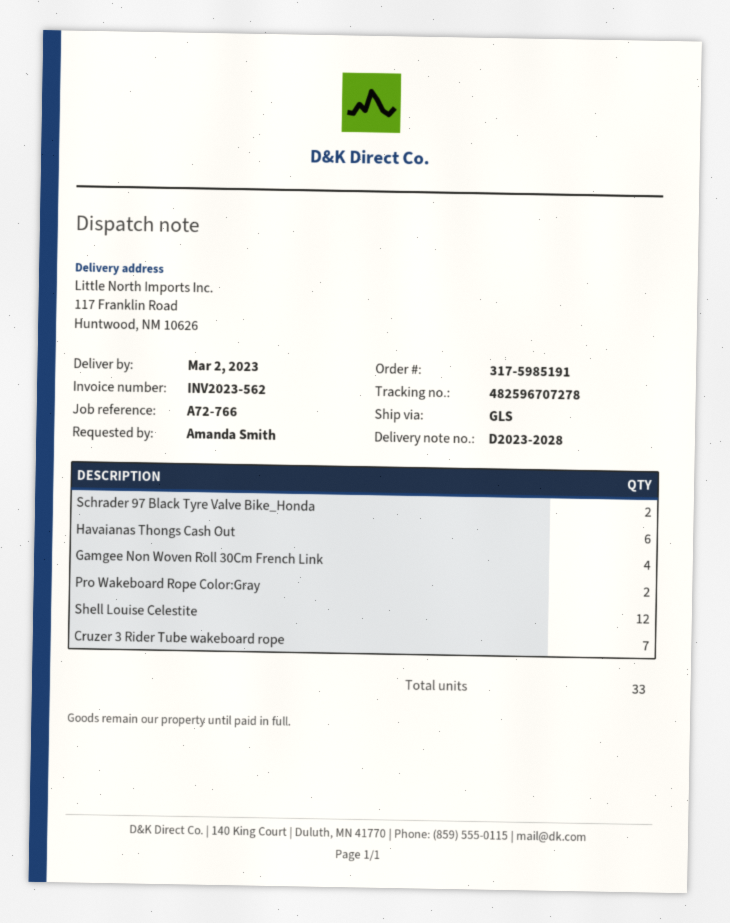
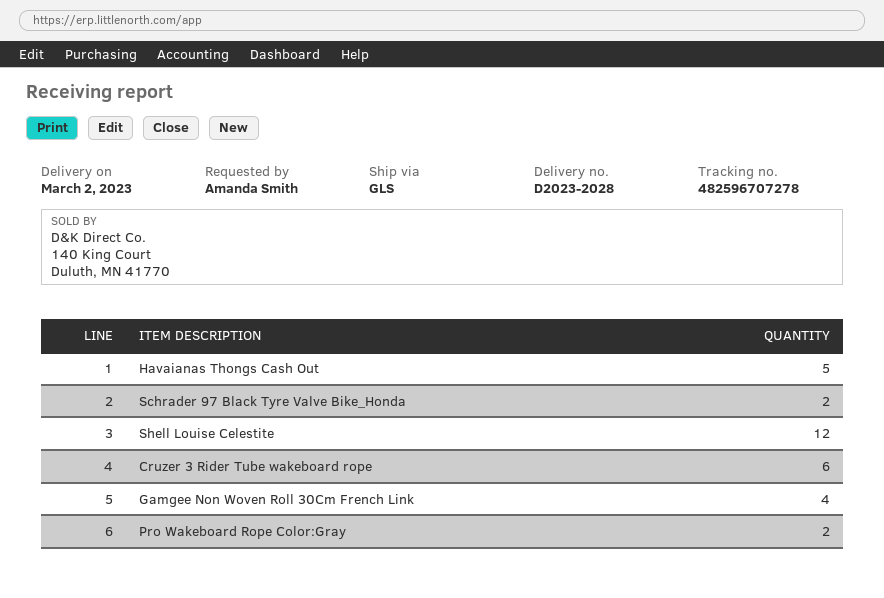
Havaianas Thongs Cash Out: 6 -> 5
Cruzer 3 Rider Tube wakeboard rope: 7 -> 6

